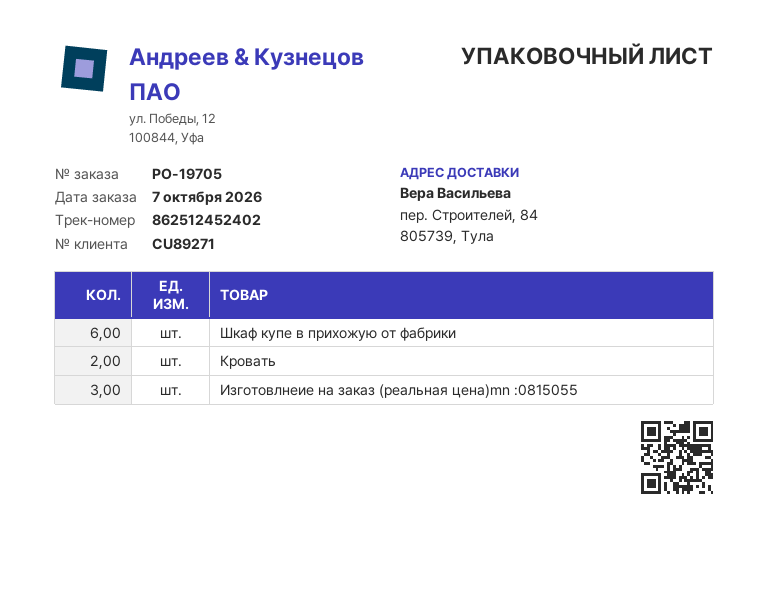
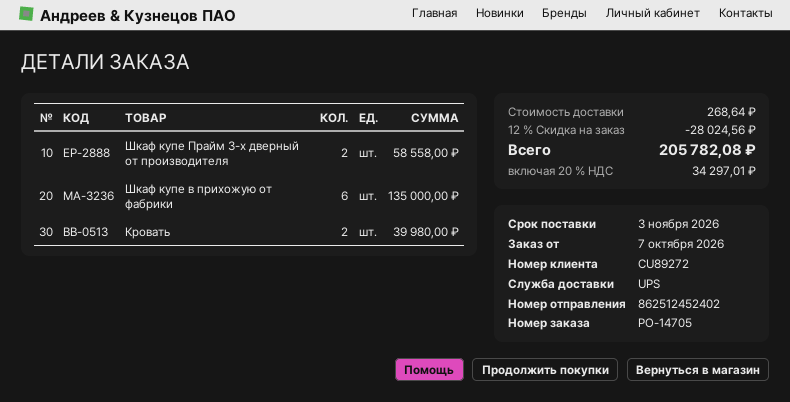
order number: PO-19705 -> PO-14705
customer number: CU89271 -> CU89272
Изготовлнеие на заказ (реальная цена)mn :0815055: 3 -> none
Шкаф купе Прайм 3-х дверный от производителя: none -> 2

